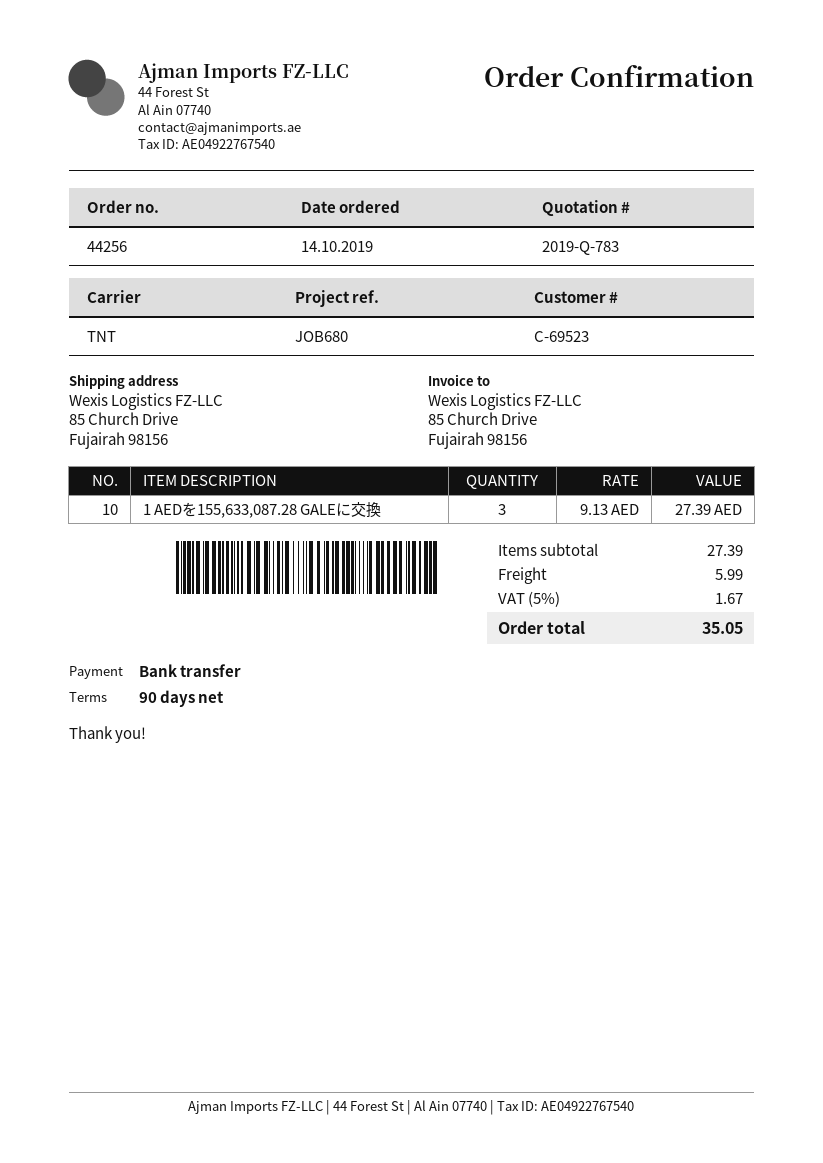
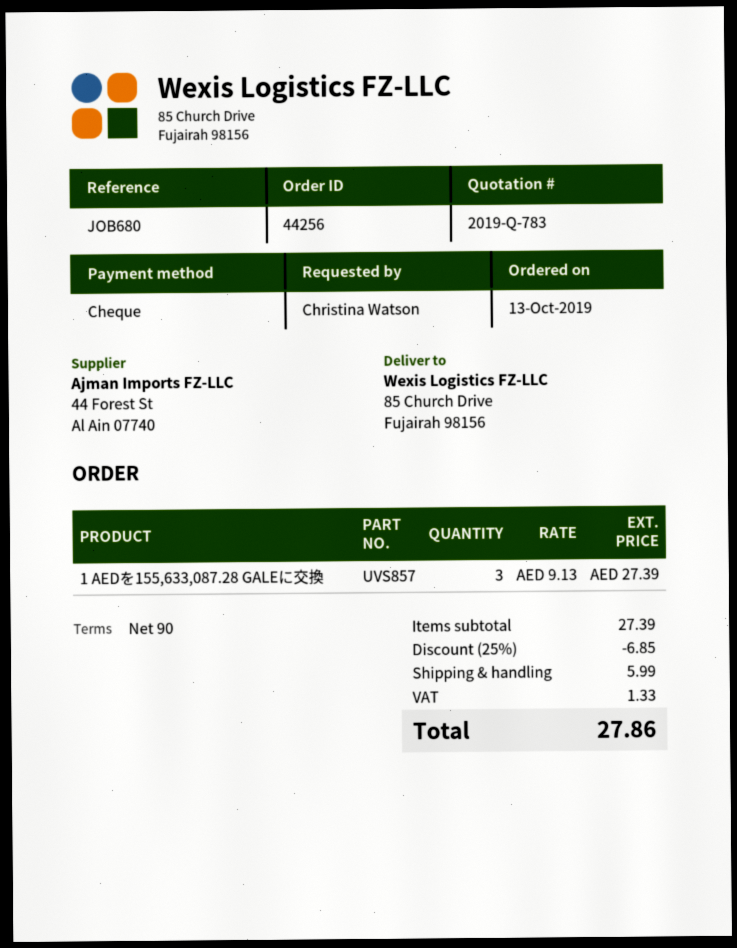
order date: 2019-10-14 -> 2019-10-13
payment method: bank transfer -> cheque
discount: none -> 25% = 6.85
tax: 1.67 -> 1.33
total: 35.05 -> 27.86

